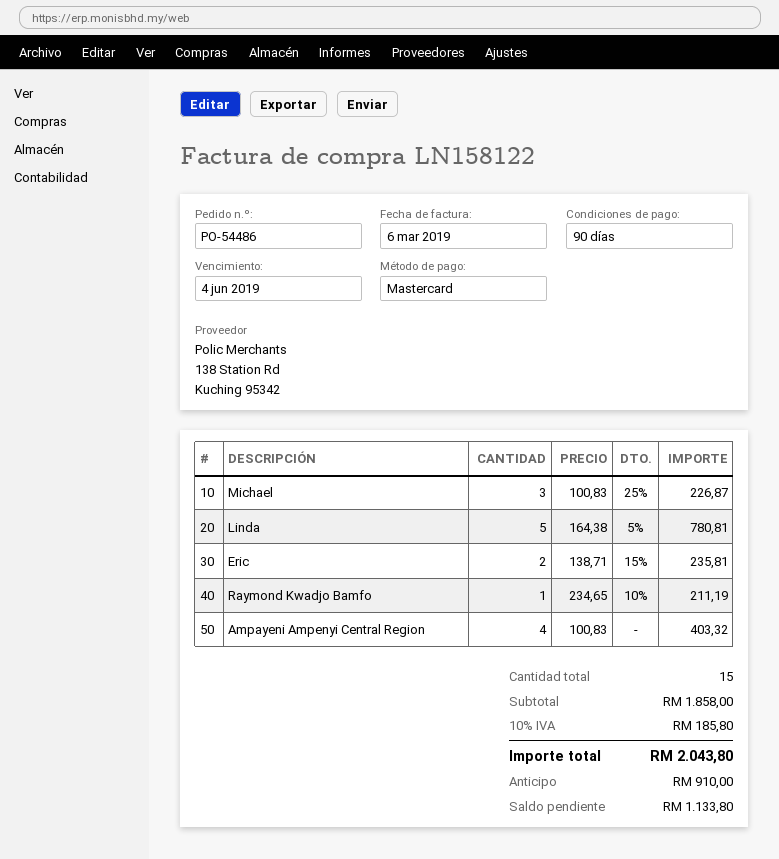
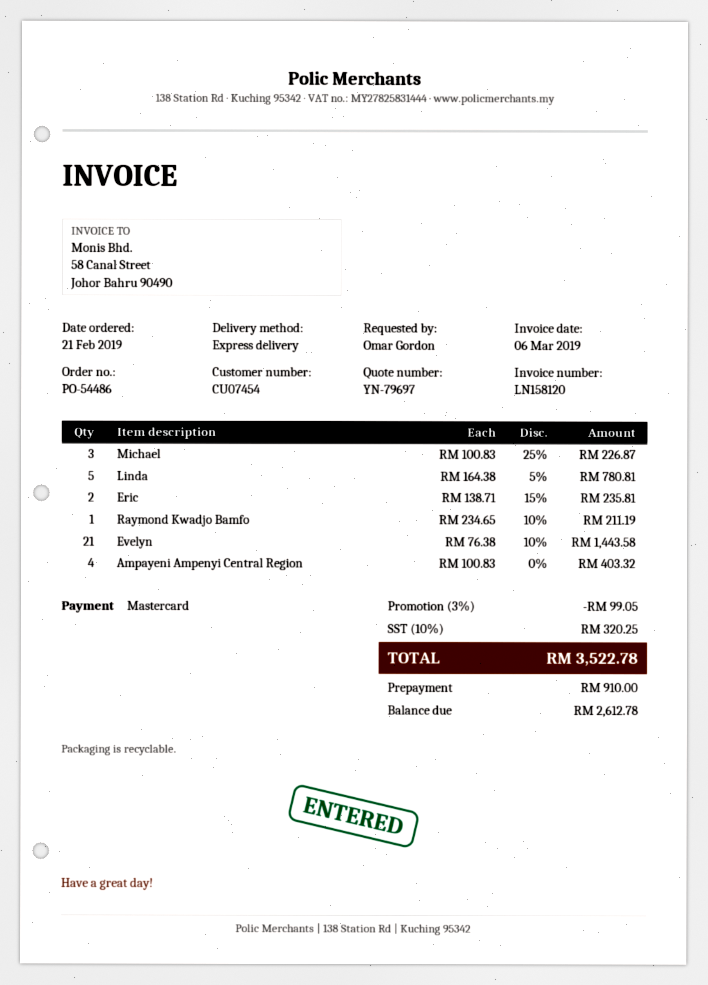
invoice number: LN158122 -> LN158120
Evelyn: none -> 21 x 76.38 - 10% = 1443.58
discount: none -> 3% = 99.05
tax: 10% = 185.80 -> 10% = 320.25
total: 2043.80 -> 3522.78
balance: 1133.80 -> 2612.78

